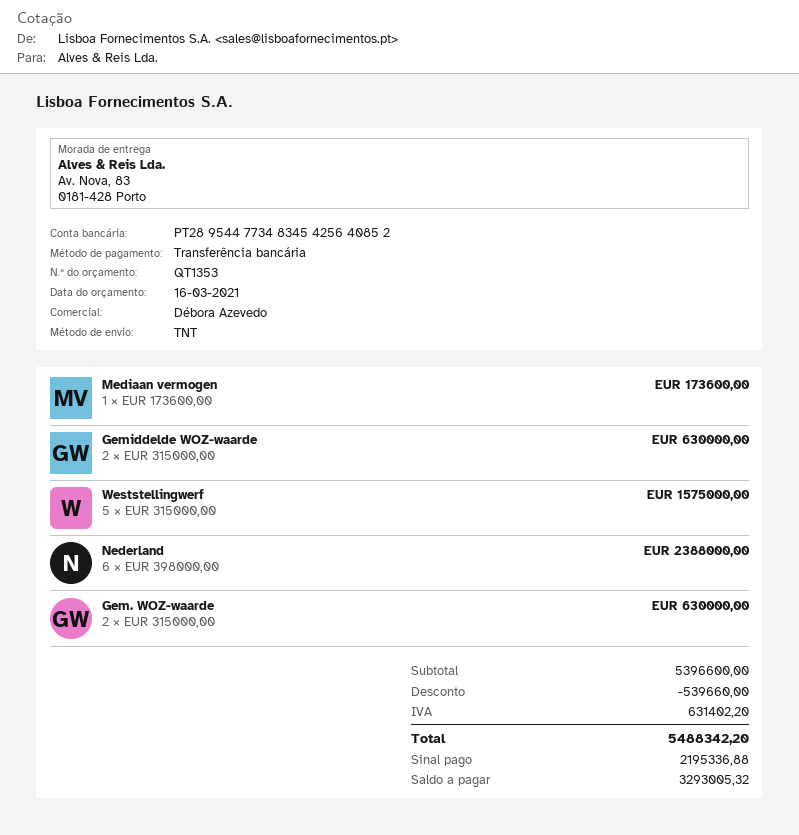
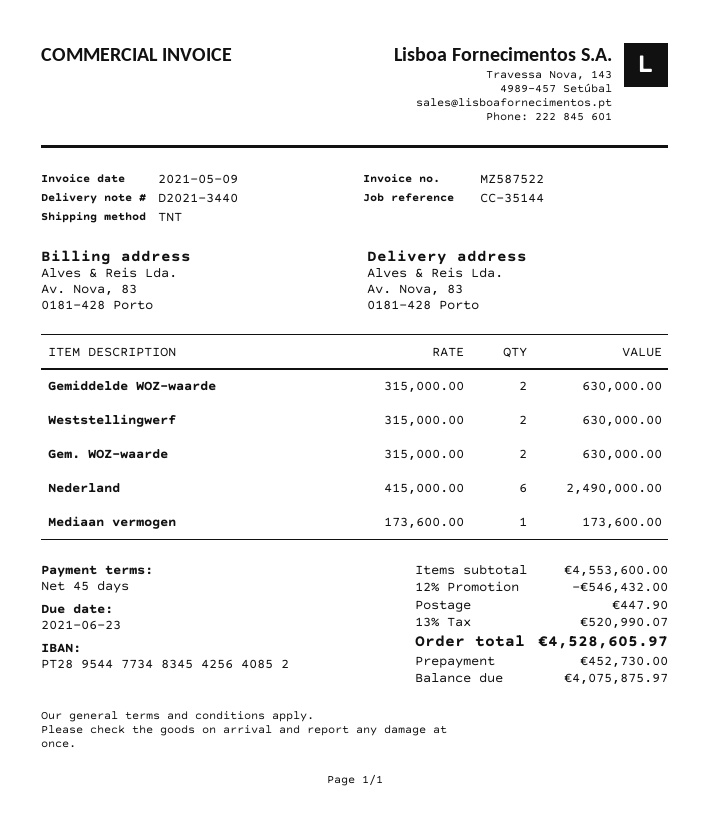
Weststellingwerf: 5 x 315000.00 = 1575000.00 -> 2 x 315000.00 = 630000.00
Nederland: 6 x 398000.00 = 2388000.00 -> 6 x 415000.00 = 2490000.00
subtotal: 5396600.00 -> 4553600.00
discount: 539660.00 -> 546432.00
shipping: none -> 447.90
tax: 631402.20 -> 520990.07
total: 5488342.20 -> 4528605.97
deposit: 2195336.88 -> 452730.00
balance: 3293005.32 -> 4075875.97

